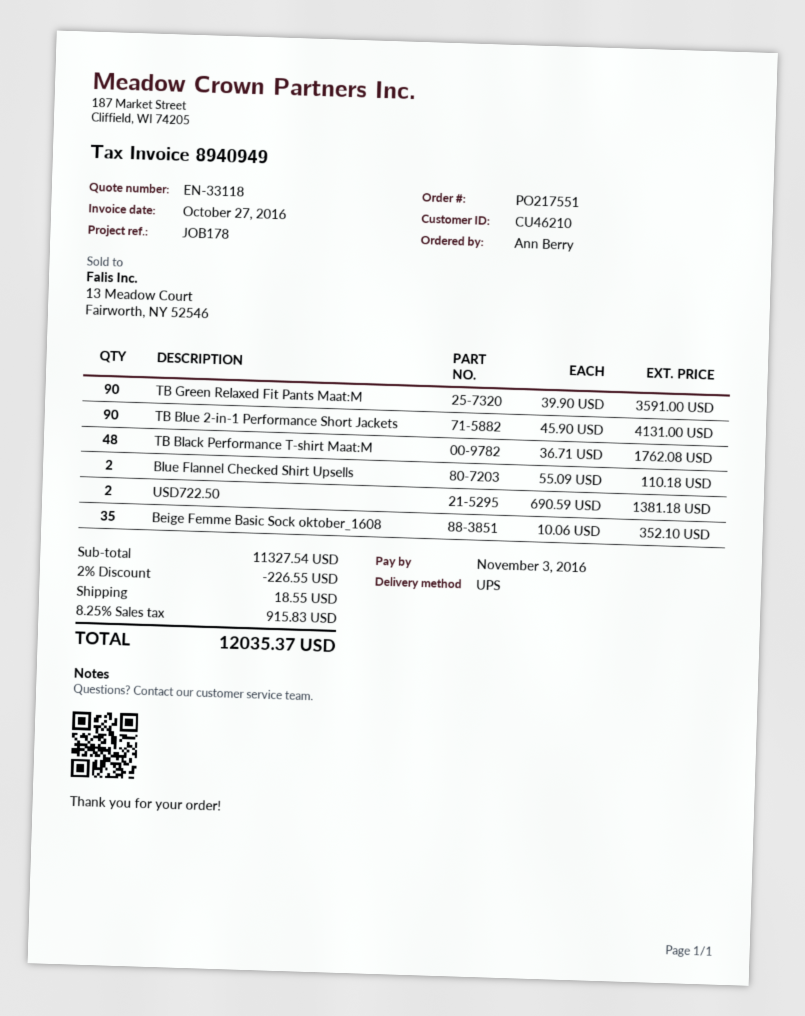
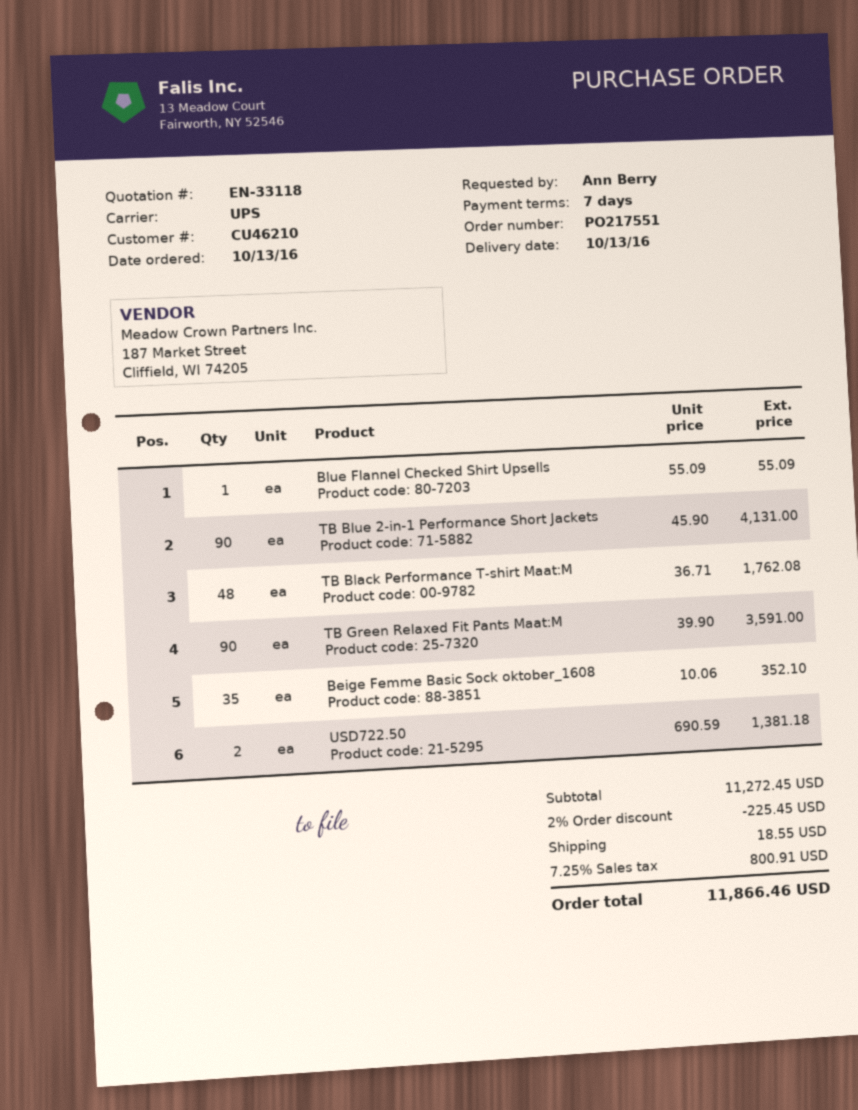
Blue Flannel Checked Shirt Upsells: 2 x 55.09 = 110.18 -> 1 x 55.09 = 55.09
subtotal: 11327.54 -> 11272.45
discount: 2% = 226.55 -> 2% = 225.45
tax: 8.25% = 915.83 -> 7.25% = 800.91
total: 12035.37 -> 11866.46

